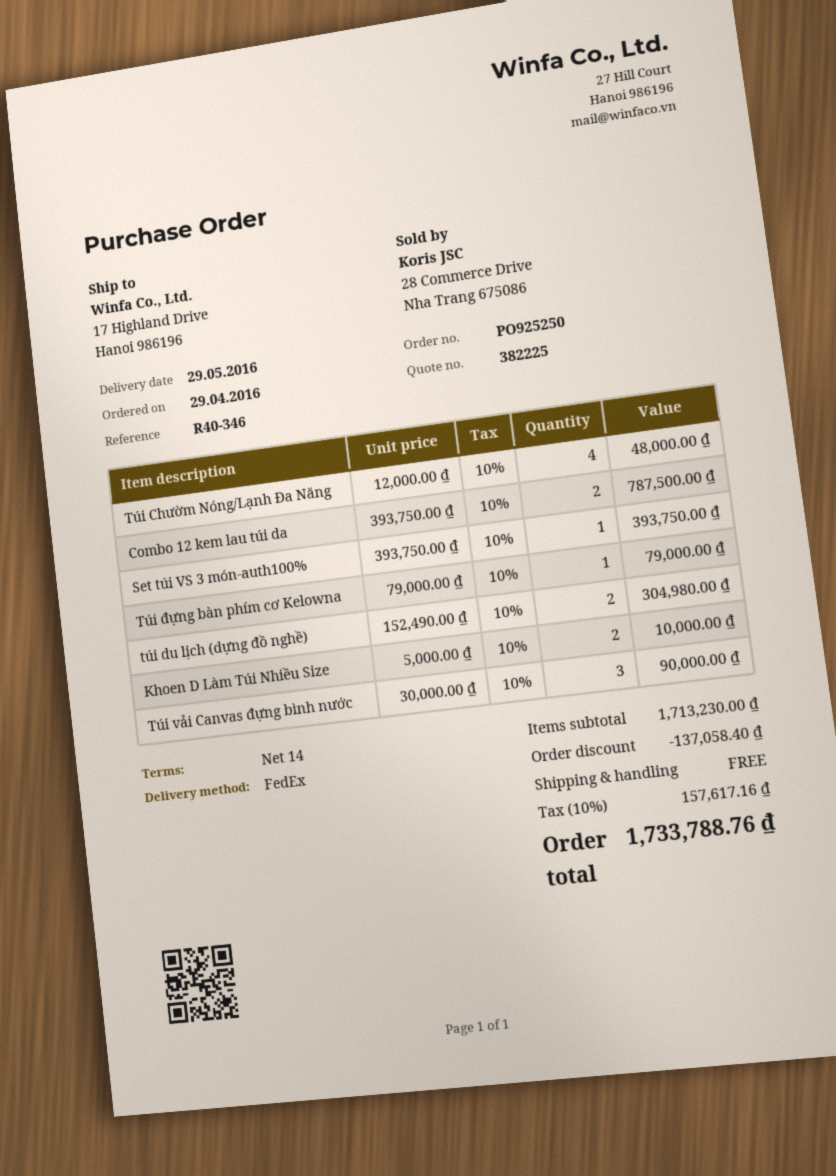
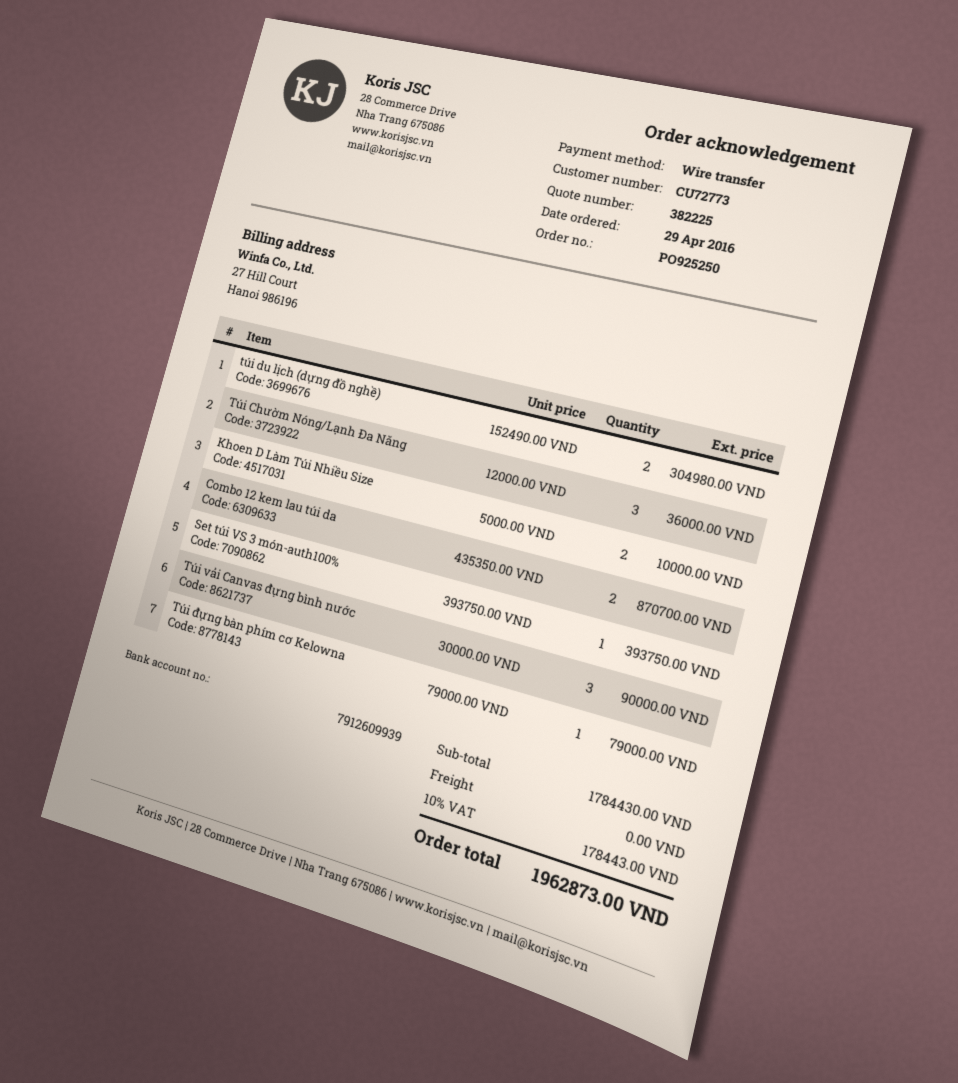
Túi Chườm Nóng/Lạnh Đa Năng: 4 x 12000.00 = 48000.00 -> 3 x 12000.00 = 36000.00
Combo 12 kem lau túi da: 2 x 393750.00 = 787500.00 -> 2 x 435350.00 = 870700.00
subtotal: 1713230.00 -> 1784430.00
discount: 137058.40 -> none
tax: 10% = 157617.16 -> 10% = 178443.00
total: 1733788.76 -> 1962873.00

